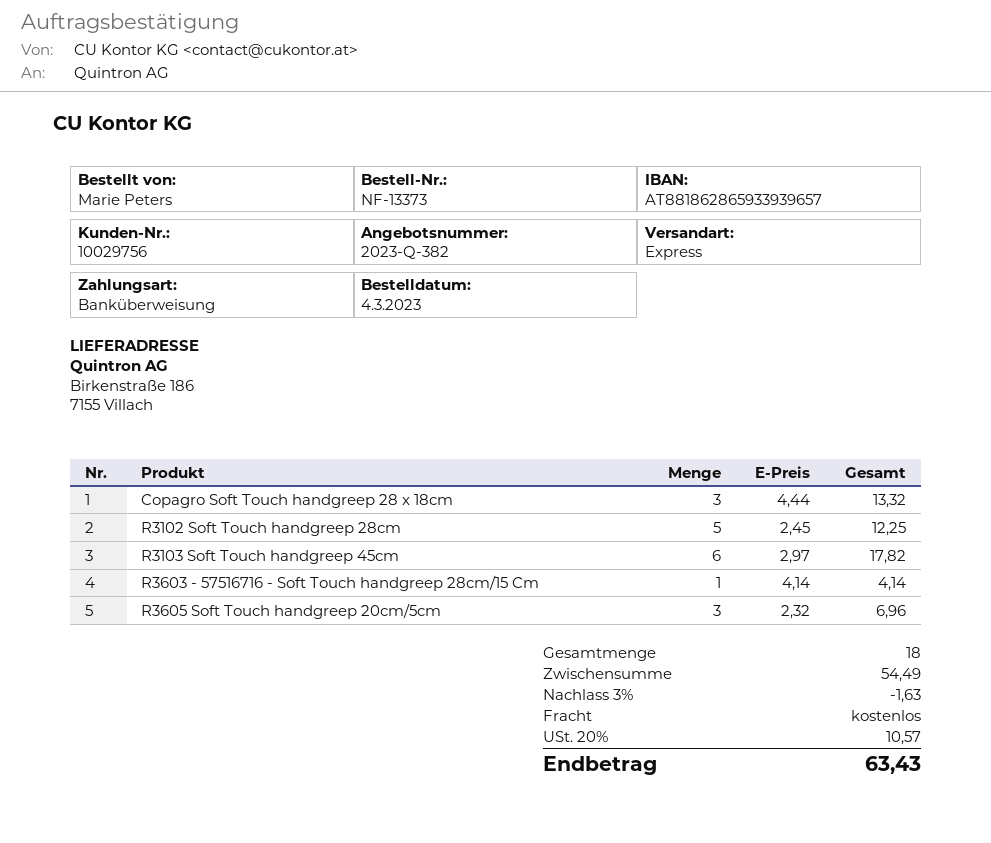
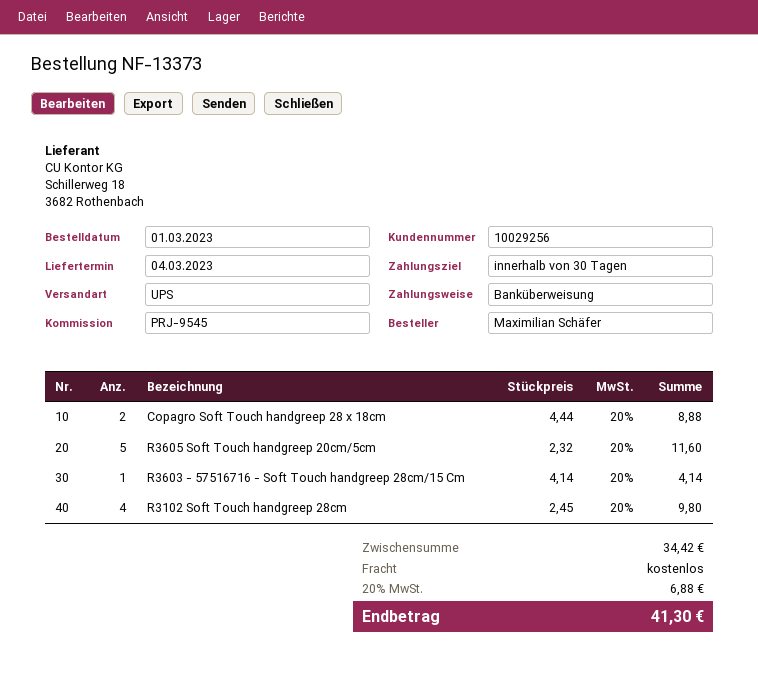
order date: 2023-03-04 -> 2023-03-01
customer number: 10029756 -> 10029256
ordered by: Marie Peters -> Maximilian Schäfer
shipping method: express -> UPS
Copagro Soft Touch handgreep 28 x 18cm: 3 x 4.44 = 13.32 -> 2 x 4.44 = 8.88
R3102 Soft Touch handgreep 28cm: 5 x 2.45 = 12.25 -> 4 x 2.45 = 9.80
R3103 Soft Touch handgreep 45cm: 6 x 2.97 = 17.82 -> none
R3605 Soft Touch handgreep 20cm/5cm: 3 x 2.32 = 6.96 -> 5 x 2.32 = 11.60
subtotal: 54.49 -> 34.42
discount: 3% = 1.63 -> none
tax: 20% = 10.57 -> 20% = 6.88
total: 63.43 -> 41.30

